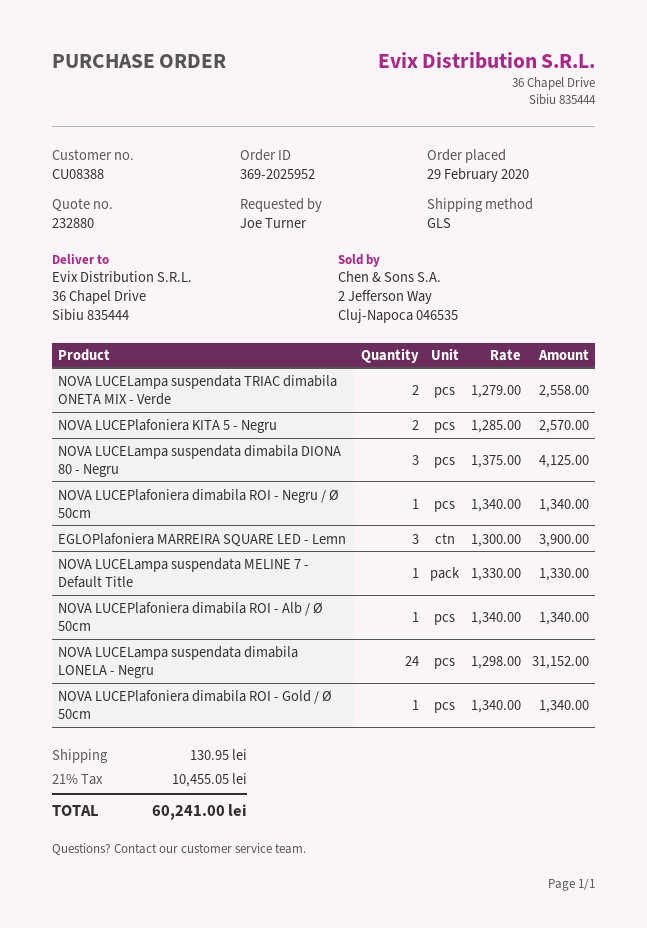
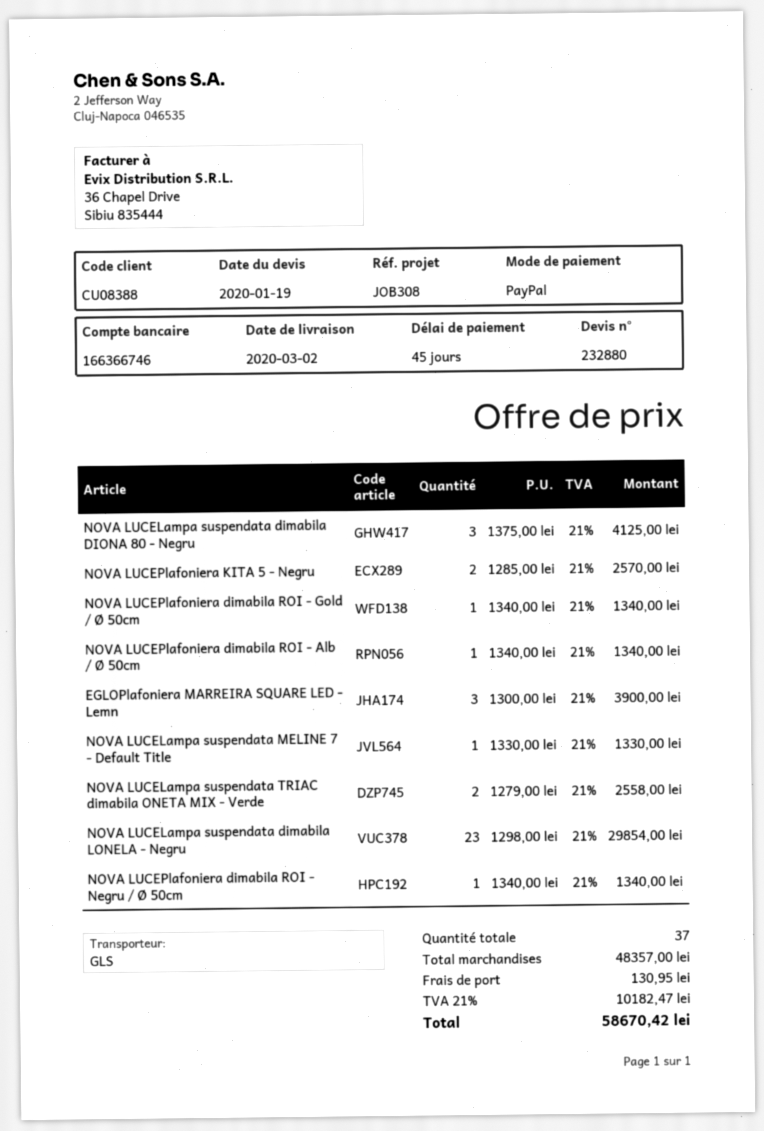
NOVA LUCELampa suspendata dimabila LONELA - Negru: 24 x 1298.00 = 31152.00 -> 23 x 1298.00 = 29854.00
tax: 21% = 10455.05 -> 21% = 10182.47
total: 60241.00 -> 58670.42

